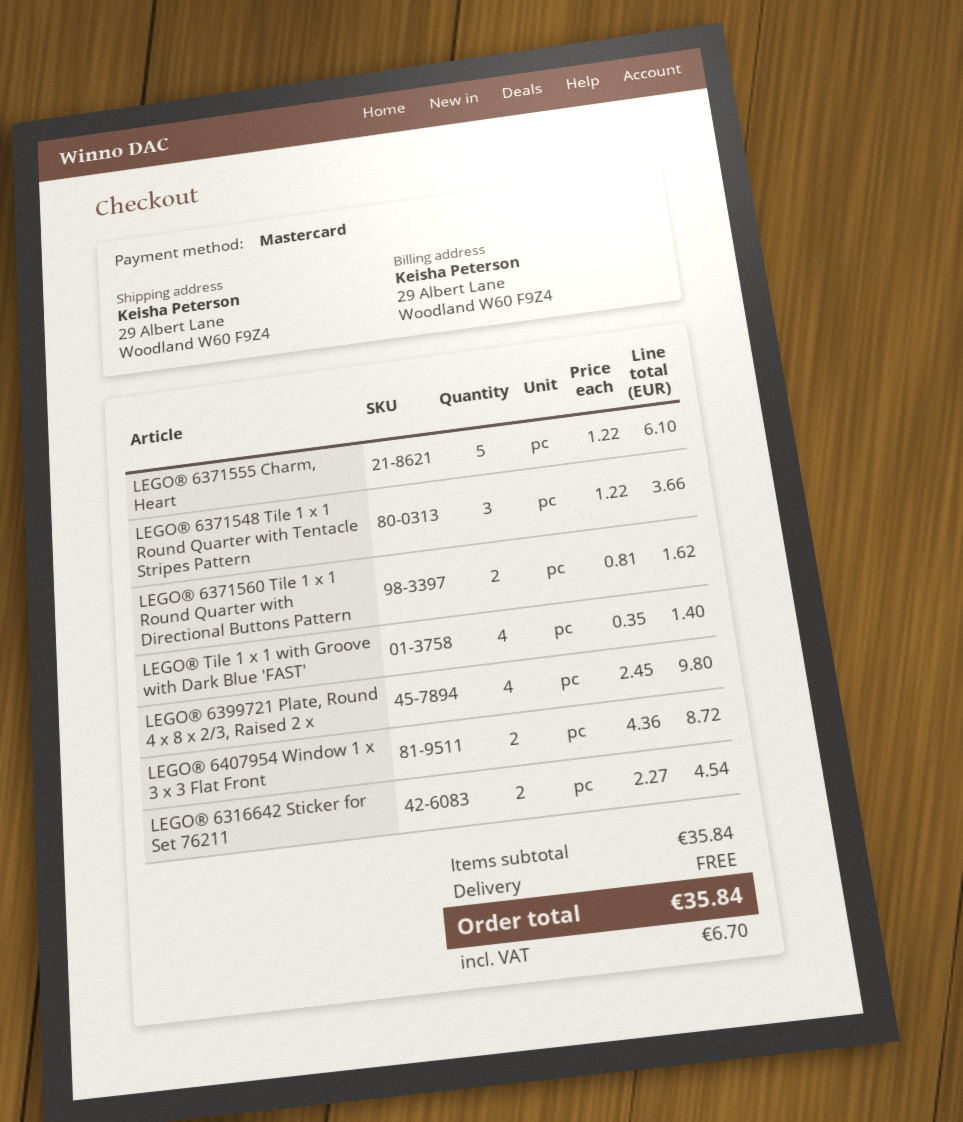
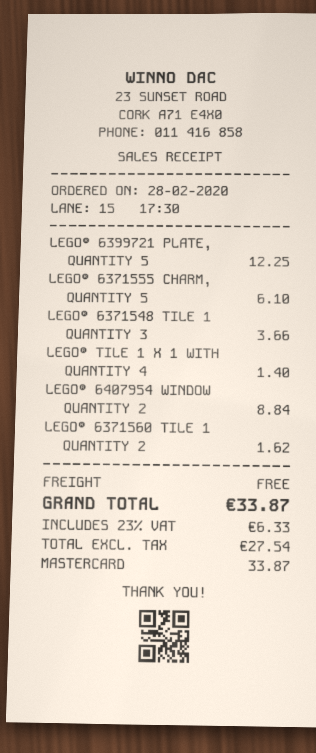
LEGO® 6399721 Plate, Round 4 x 8 x 2/3, Raised 2 x: 4 for 9.80 -> 5 for 12.25
LEGO® 6407954 Window 1 x 3 x 3 Flat Front: 2 for 8.72 -> 2 for 8.84
LEGO® 6316642 Sticker for Set 76211: 2 for 4.54 -> none
tax: 6.70 -> 6.33
total: 35.84 -> 33.87

